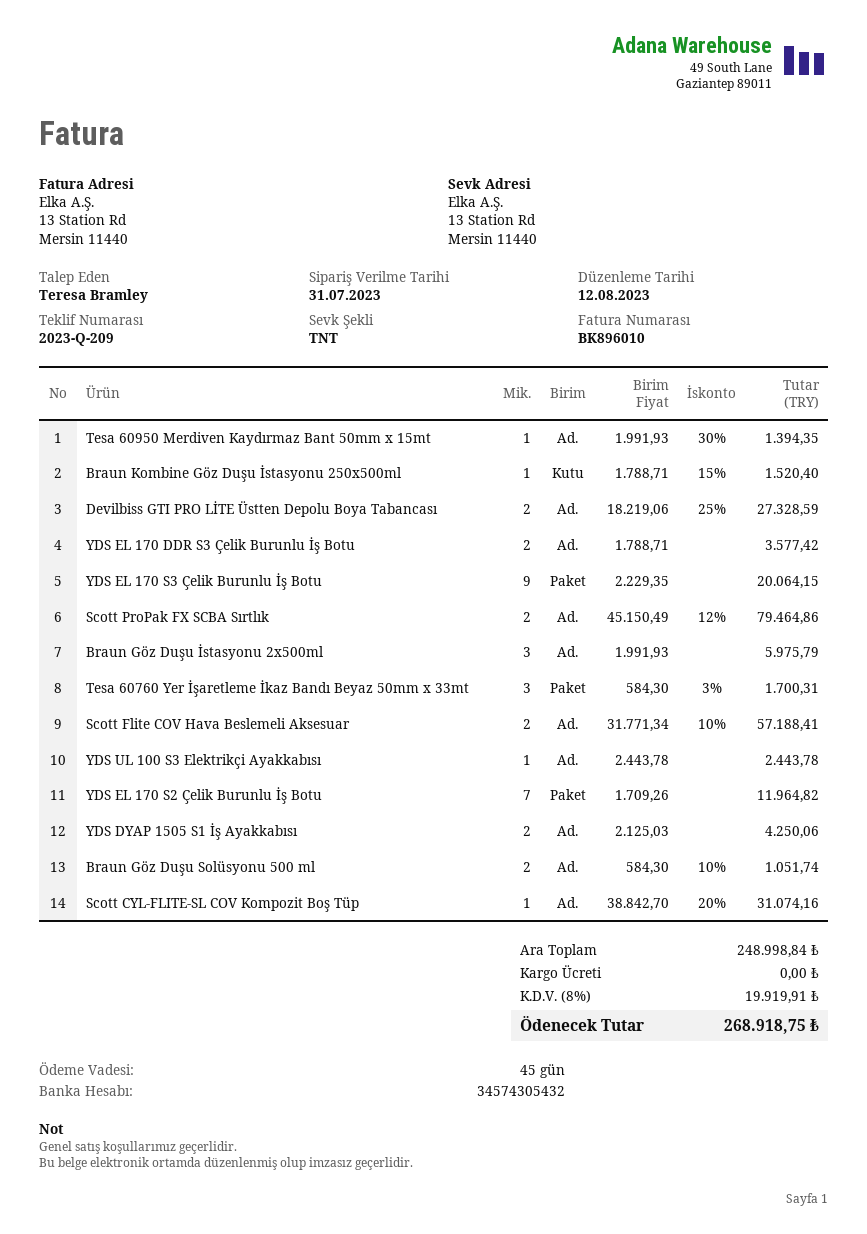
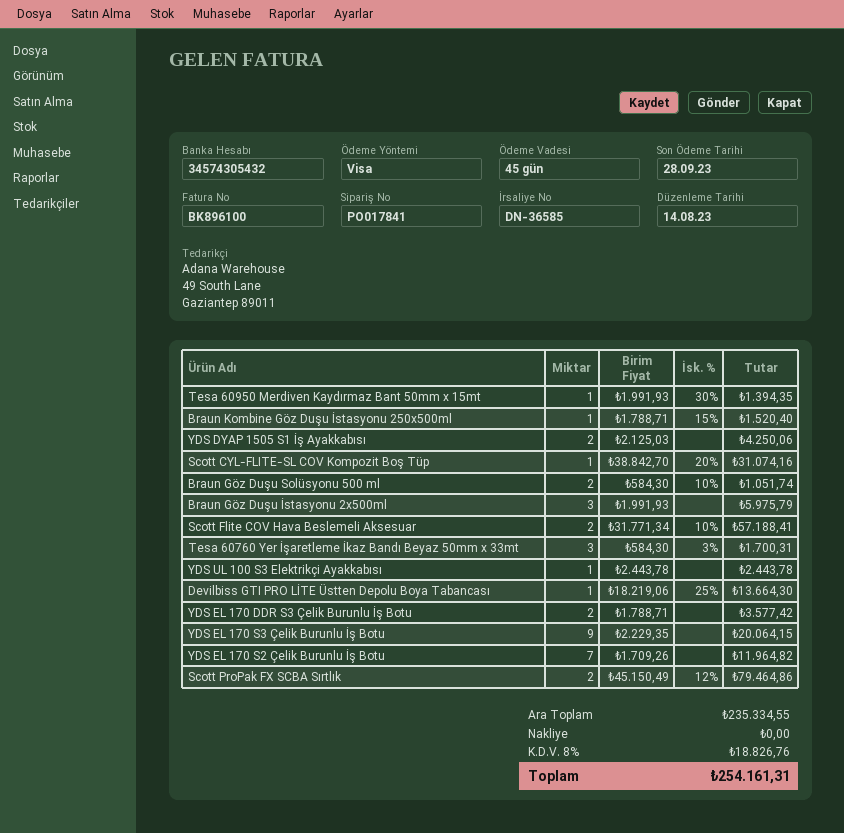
invoice number: BK896010 -> BK896100
invoice date: 2023-08-12 -> 2023-08-14
Devilbiss GTI PRO LİTE Üstten Depolu Boya Tabancası: 2 x 18219.06 - 25% = 27328.59 -> 1 x 18219.06 - 25% = 13664.30
subtotal: 248998.84 -> 235334.55
tax: 8% = 19919.91 -> 8% = 18826.76
total: 268918.75 -> 254161.31

